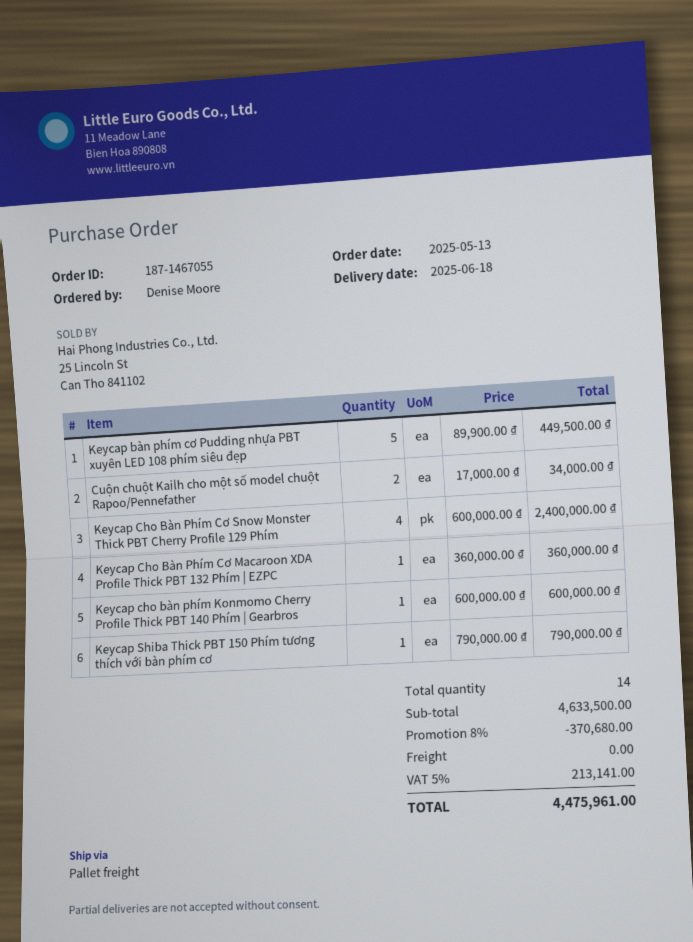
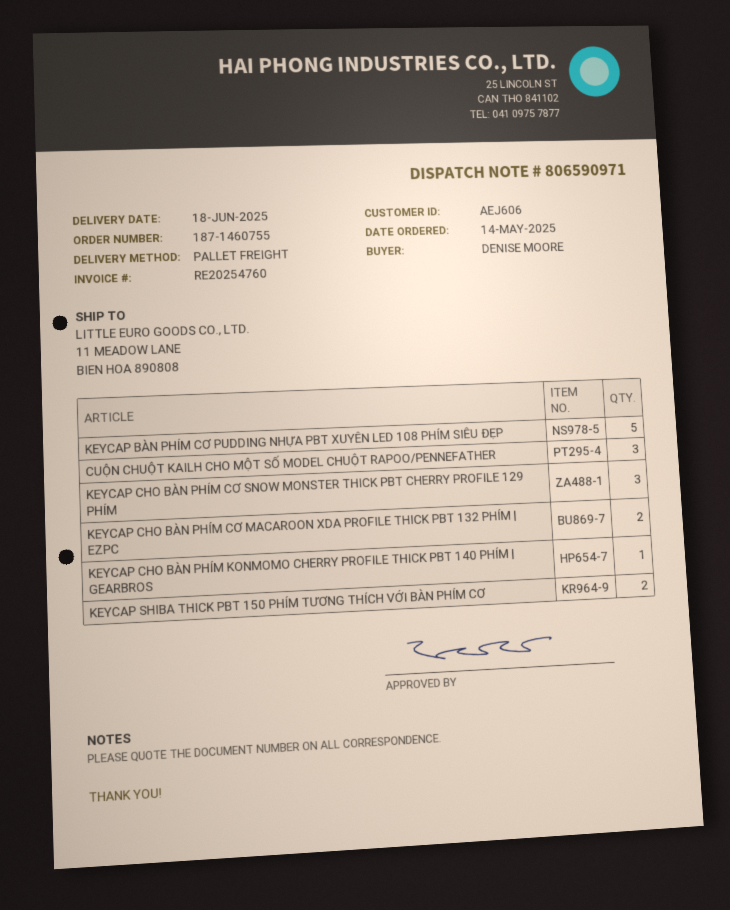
order number: 187-1467055 -> 187-1460755
order date: 2025-05-13 -> 2025-05-14
Cuộn chuột Kailh cho một số model chuột Rapoo/Pennefather: 2 -> 3
Keycap Cho Bàn Phím Cơ Snow Monster Thick PBT Cherry Profile 129 Phím: 4 -> 3
Keycap Cho Bàn Phím Cơ Macaroon XDA Profile Thick PBT 132 Phím | EZPC: 1 -> 2
Keycap Shiba Thick PBT 150 Phím tương thích với bàn phím cơ: 1 -> 2

